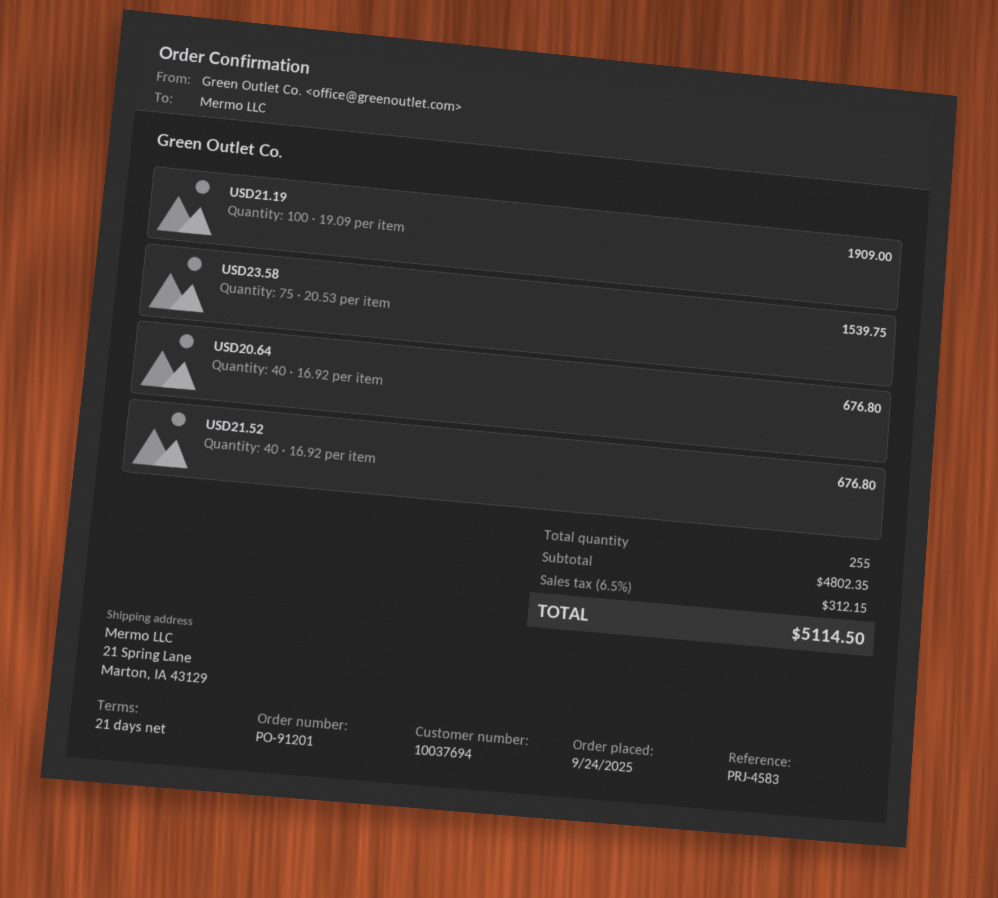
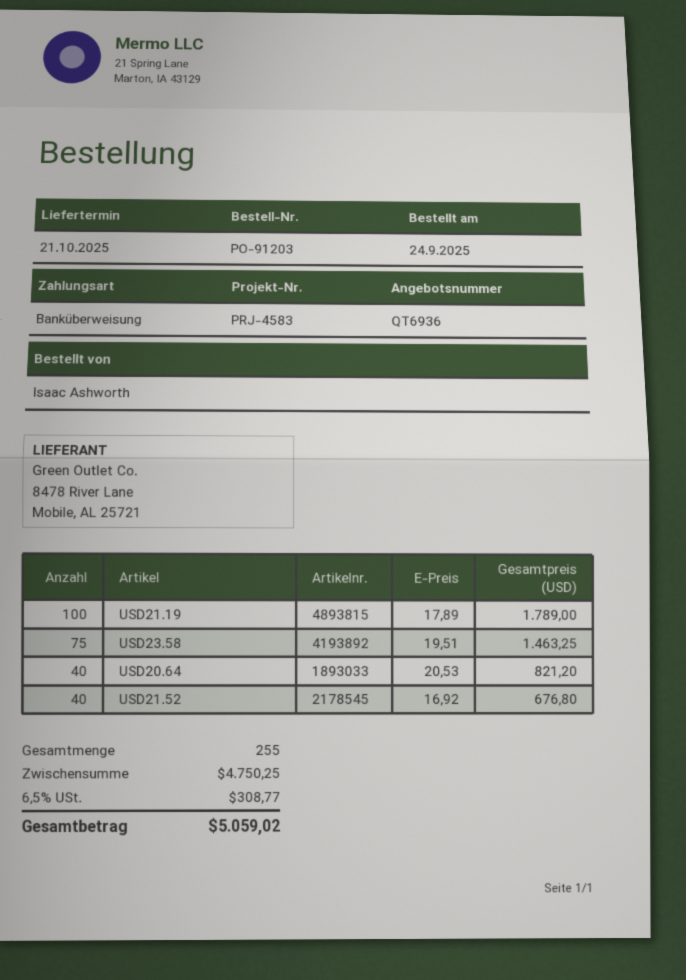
order number: PO-91201 -> PO-91203
USD21.19: 100 x 19.09 = 1909.00 -> 100 x 17.89 = 1789.00
USD23.58: 75 x 20.53 = 1539.75 -> 75 x 19.51 = 1463.25
USD20.64: 40 x 16.92 = 676.80 -> 40 x 20.53 = 821.20
subtotal: 4802.35 -> 4750.25
tax: 6.5% = 312.15 -> 6.5% = 308.77
total: 5114.50 -> 5059.02

